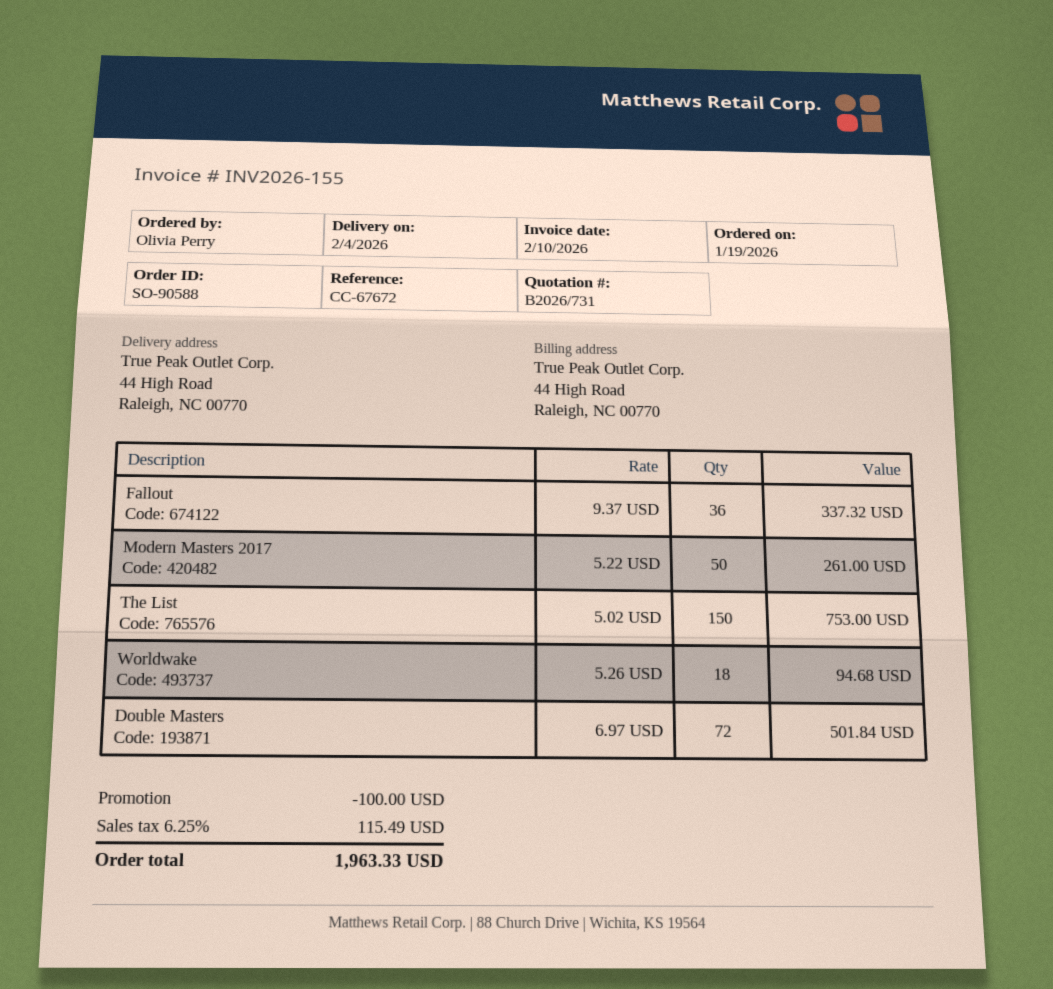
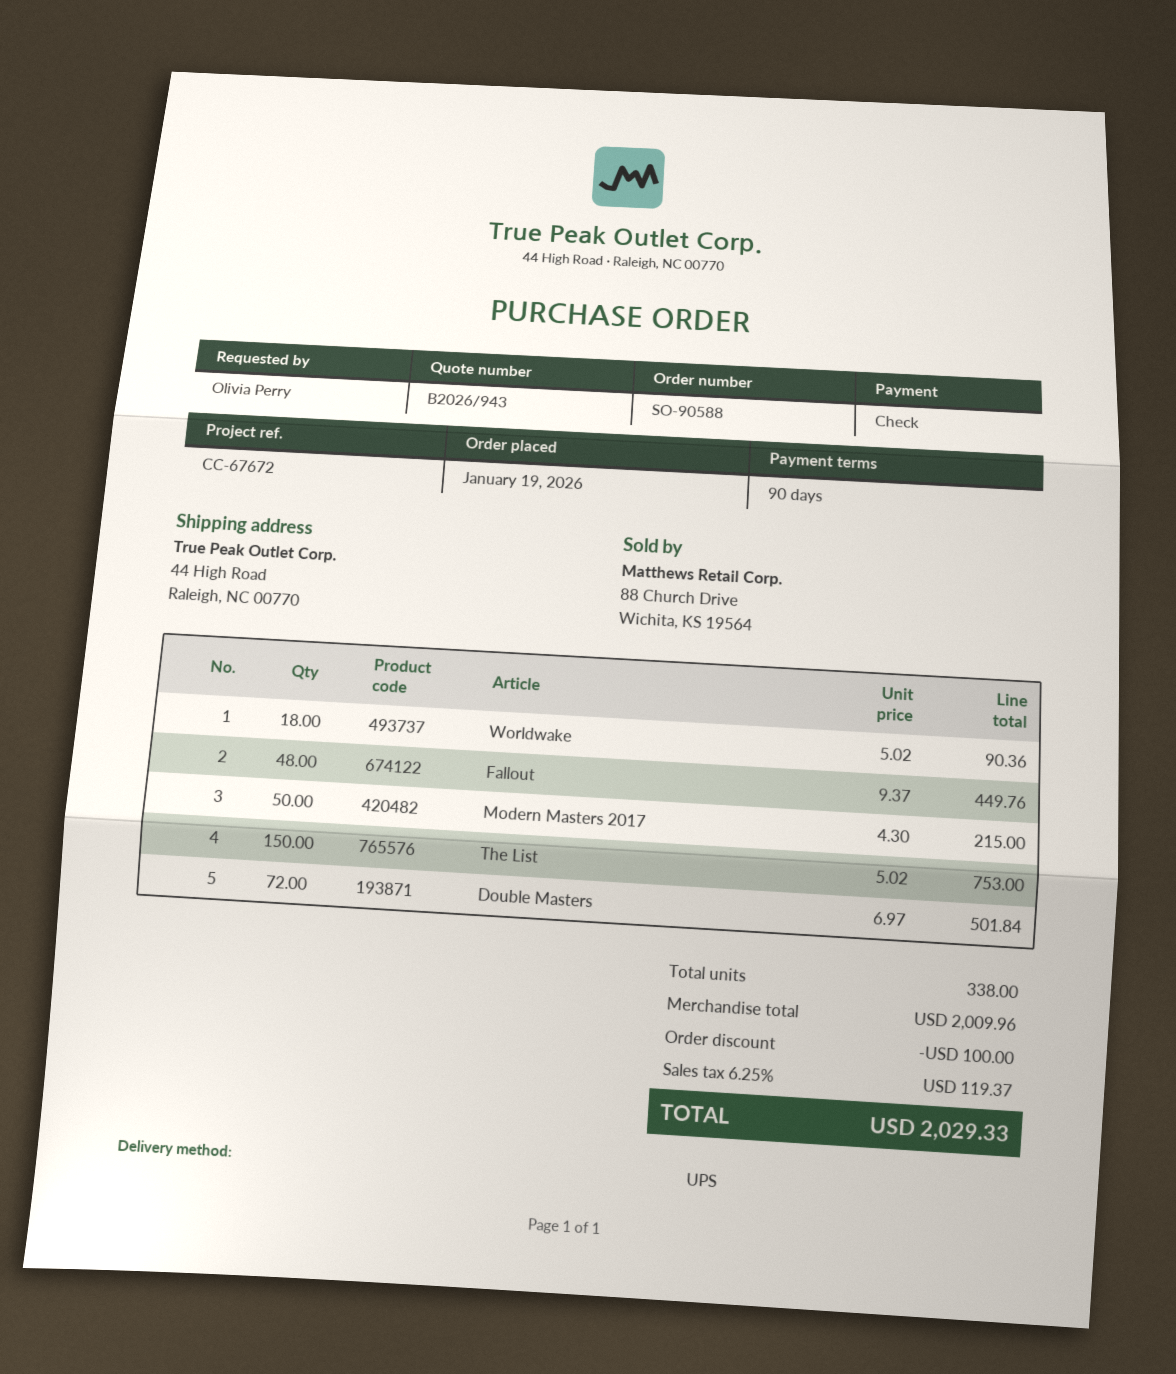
quote number: B2026/731 -> B2026/943
Fallout: 36 x 9.37 = 337.32 -> 48 x 9.37 = 449.76
Modern Masters 2017: 50 x 5.22 = 261.00 -> 50 x 4.30 = 215.00
Worldwake: 18 x 5.26 = 94.68 -> 18 x 5.02 = 90.36
tax: 6.25% = 115.49 -> 6.25% = 119.37
total: 1963.33 -> 2029.33

